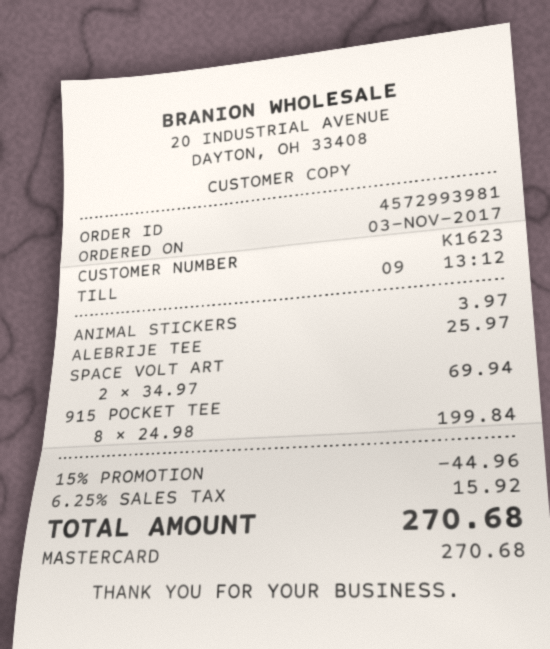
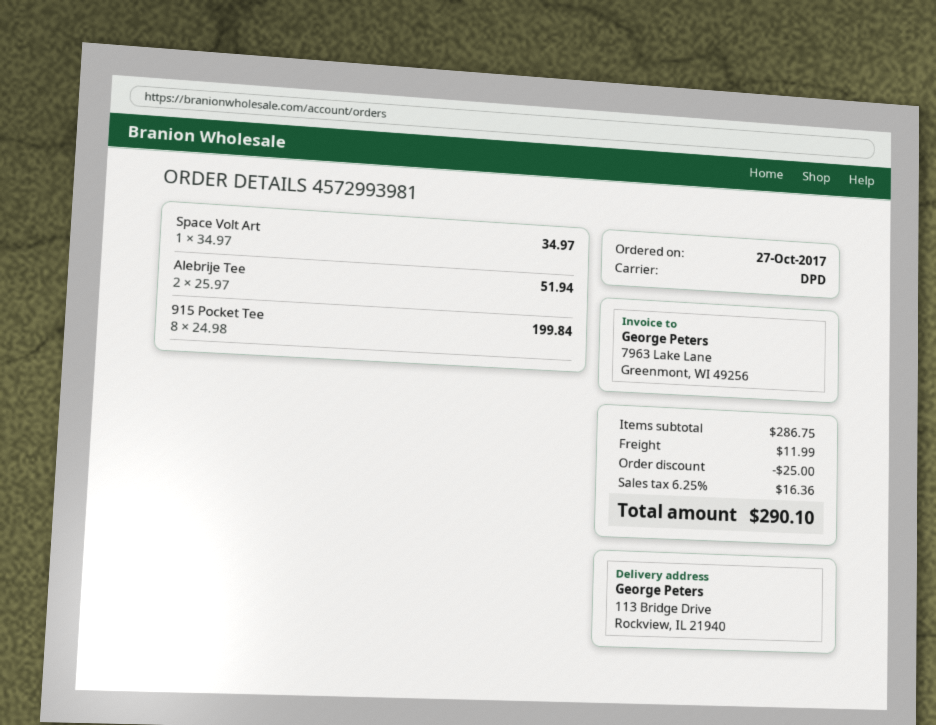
order date: 2017-11-03 -> 2017-10-27
ANIMAL STICKERS: 1 x 3.97 = 3.97 -> none
ALEBRIJE TEE: 1 x 25.97 = 25.97 -> 2 x 25.97 = 51.94
SPACE VOLT ART: 2 x 34.97 = 69.94 -> 1 x 34.97 = 34.97
discount: 44.96 -> 25.00
shipping: none -> 11.99
tax: 6.25% = 15.92 -> 6.25% = 16.36
total: 270.68 -> 290.10

